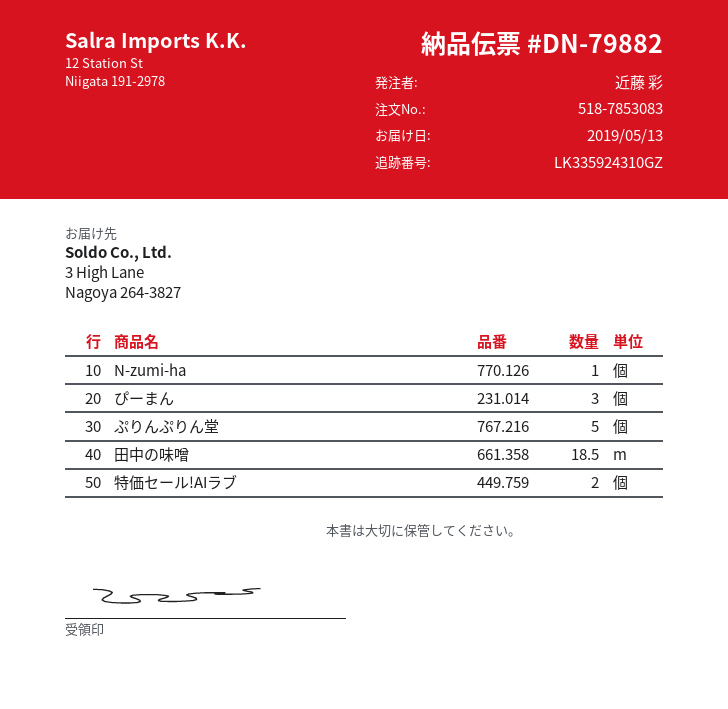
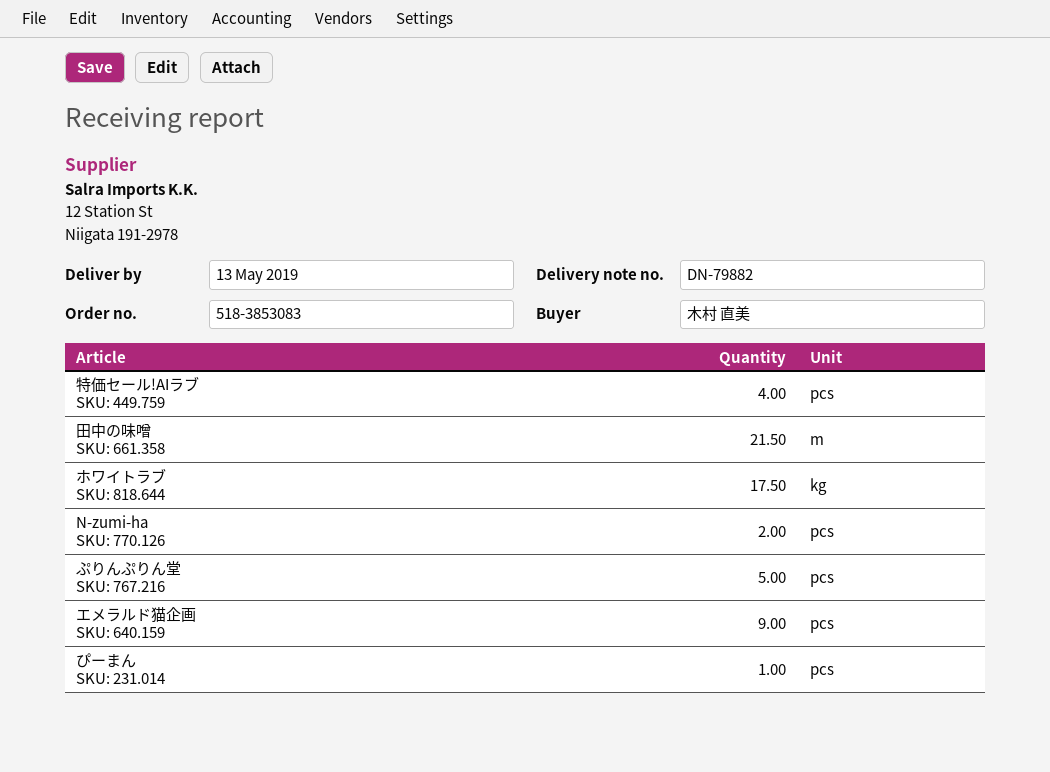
order number: 518-7853083 -> 518-3853083
ordered by: 近藤 彩 -> 木村 直美
N-zumi-ha: 1 -> 2
ぴーまん: 3 -> 1
田中の味噌: 18.5 -> 21.5
特価セール!AIラブ: 2 -> 4
ホワイトラブ: none -> 17.5
エメラルド猫企画: none -> 9

